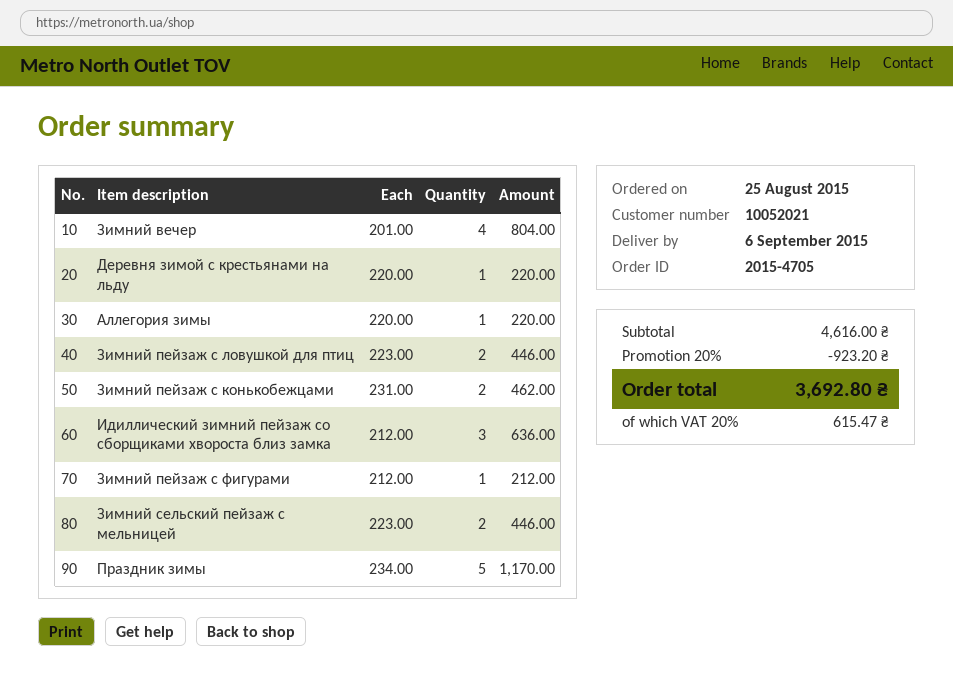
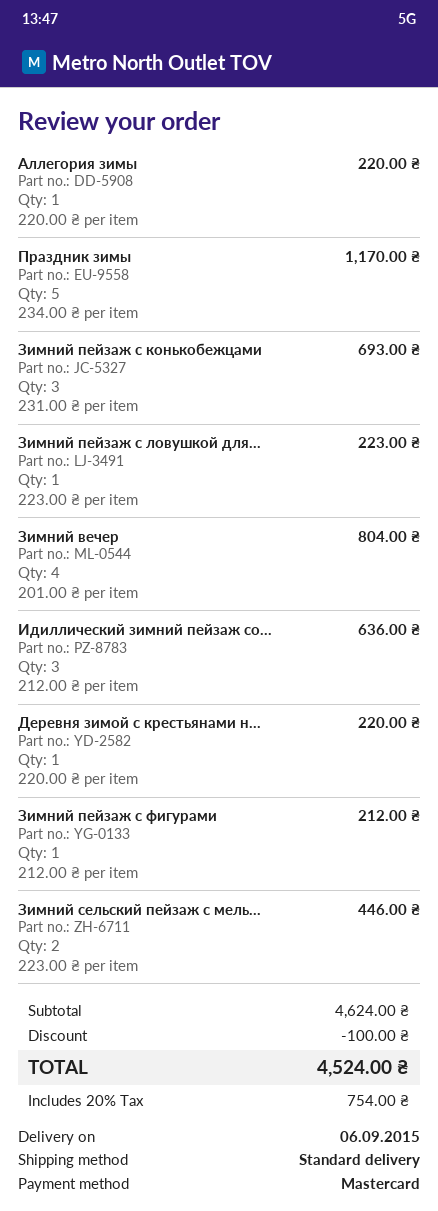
Зимний пейзаж с ловушкой для птиц: 2 x 223.00 = 446.00 -> 1 x 223.00 = 223.00
Зимний пейзаж с конькобежцами: 2 x 231.00 = 462.00 -> 3 x 231.00 = 693.00
subtotal: 4616.00 -> 4624.00
discount: 923.20 -> 100.00
tax: 20% = 615.47 -> 20% = 754.00
total: 3692.80 -> 4524.00

